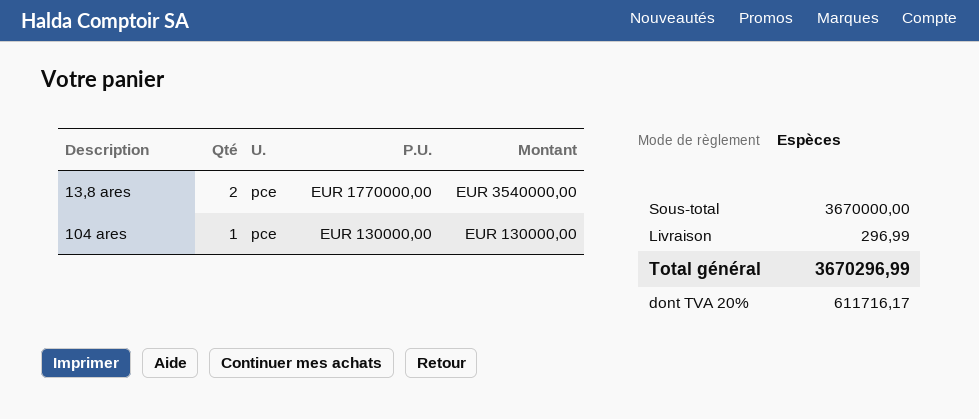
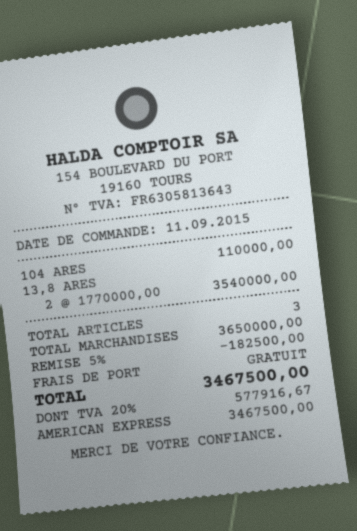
payment method: cash -> American Express
104 ares: 1 x 130000.00 = 130000.00 -> 1 x 110000.00 = 110000.00
subtotal: 3670000.00 -> 3650000.00
discount: none -> 5% = 182500.00
shipping: 296.99 -> 0.00
tax: 20% = 611716.17 -> 20% = 577916.67
total: 3670296.99 -> 3467500.00

